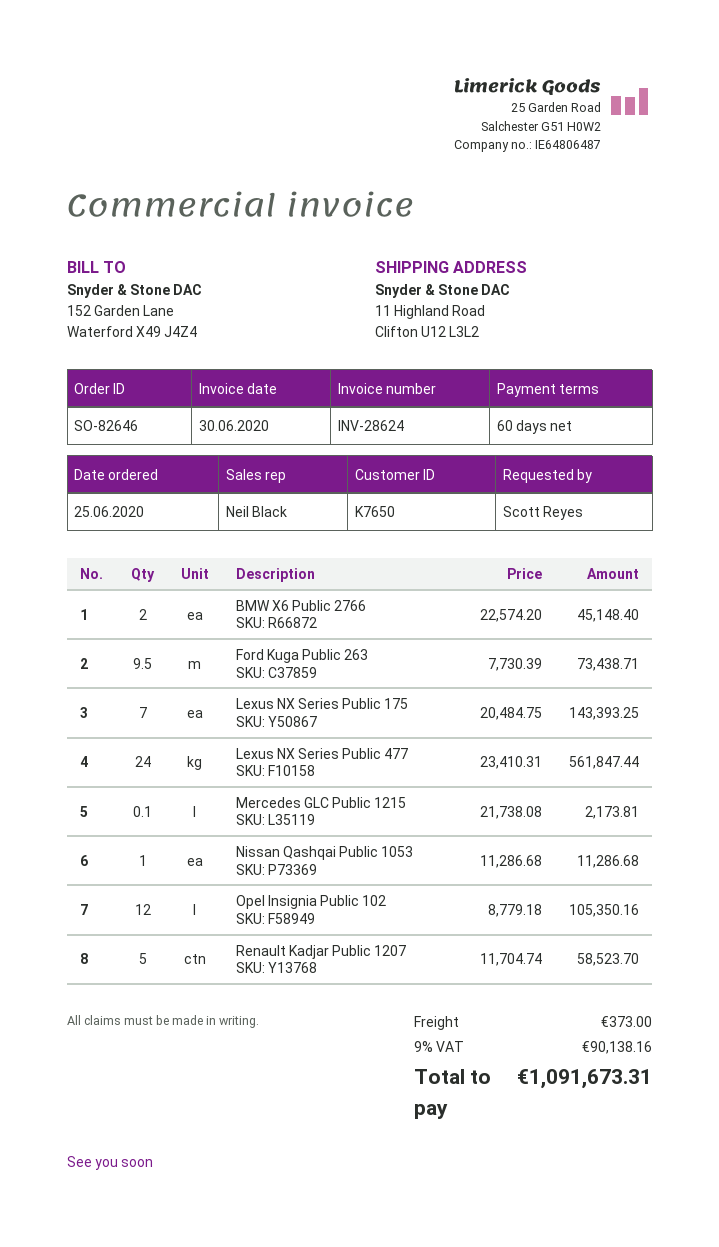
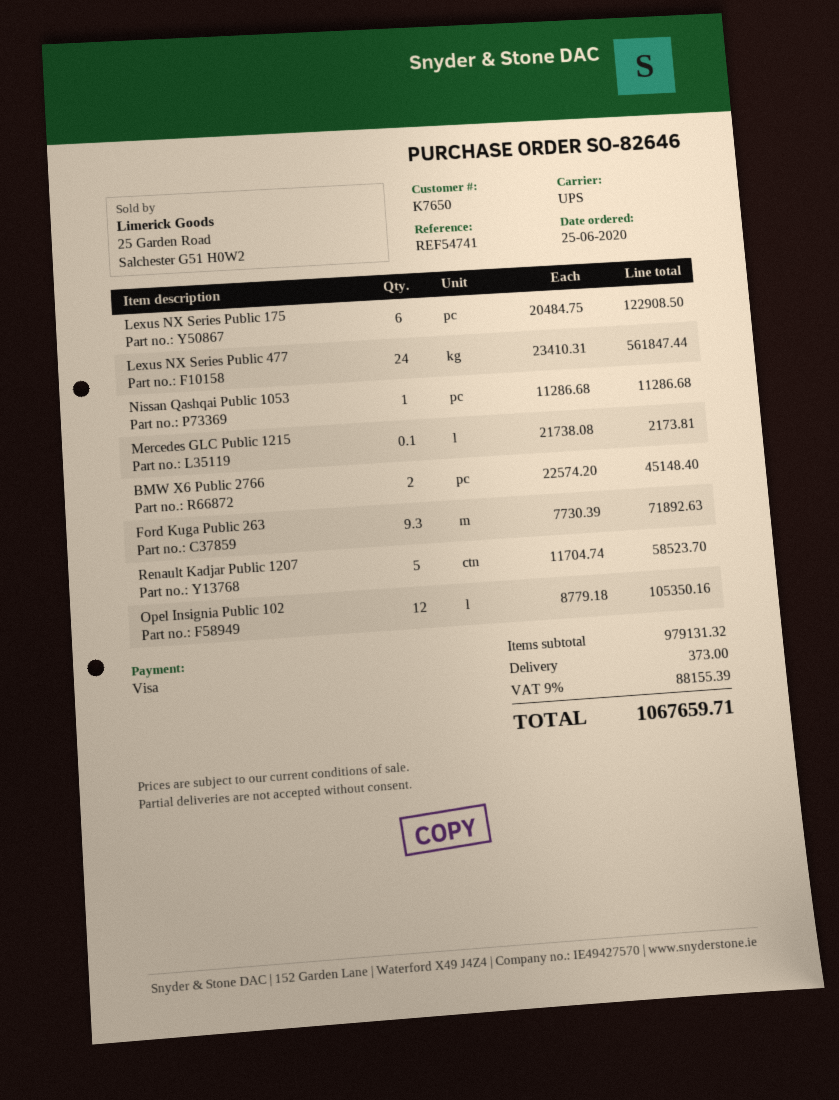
Ford Kuga Public 263: 9.5 x 7730.39 = 73438.71 -> 9.3 x 7730.39 = 71892.63
Lexus NX Series Public 175: 7 x 20484.75 = 143393.25 -> 6 x 20484.75 = 122908.50
tax: 9% = 90138.16 -> 9% = 88155.39
total: 1091673.31 -> 1067659.71

